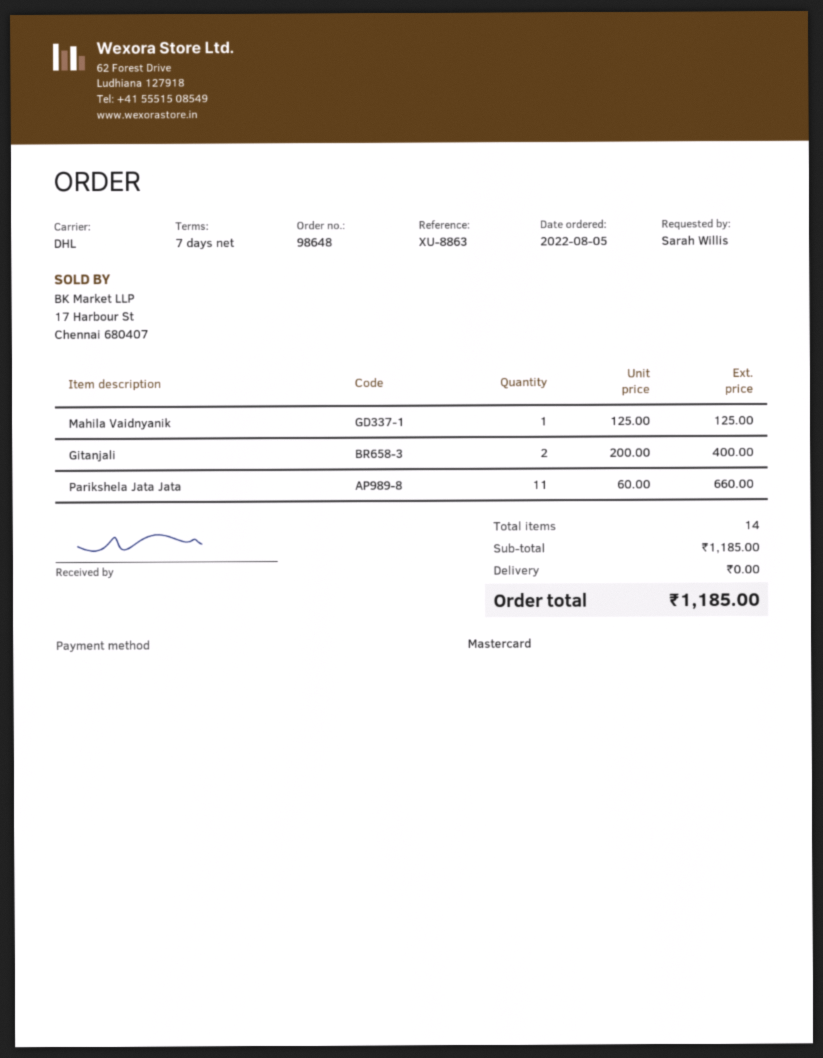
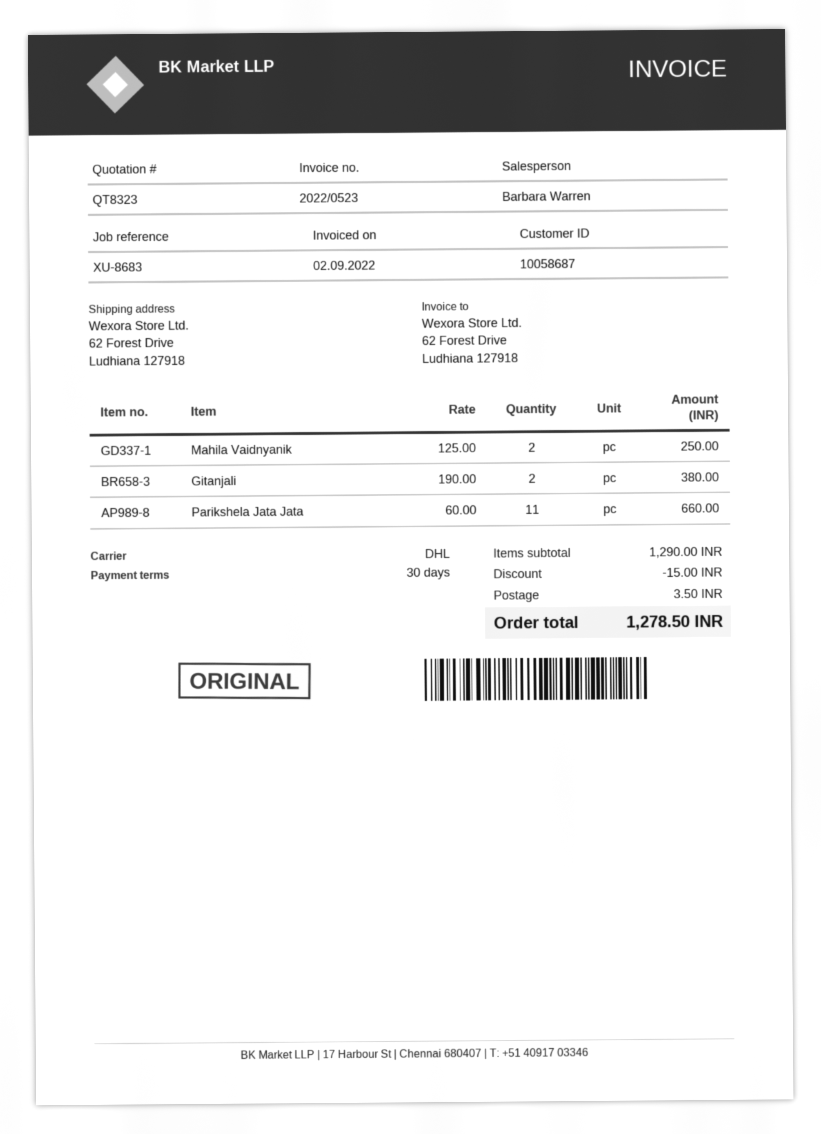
payment terms: 7 days -> 30 days
reference: XU-8863 -> XU-8683
Mahila Vaidnyanik: 1 x 125.00 = 125.00 -> 2 x 125.00 = 250.00
Gitanjali: 2 x 200.00 = 400.00 -> 2 x 190.00 = 380.00
subtotal: 1185.00 -> 1290.00
discount: none -> 15.00
shipping: 0.00 -> 3.50
total: 1185.00 -> 1278.50

